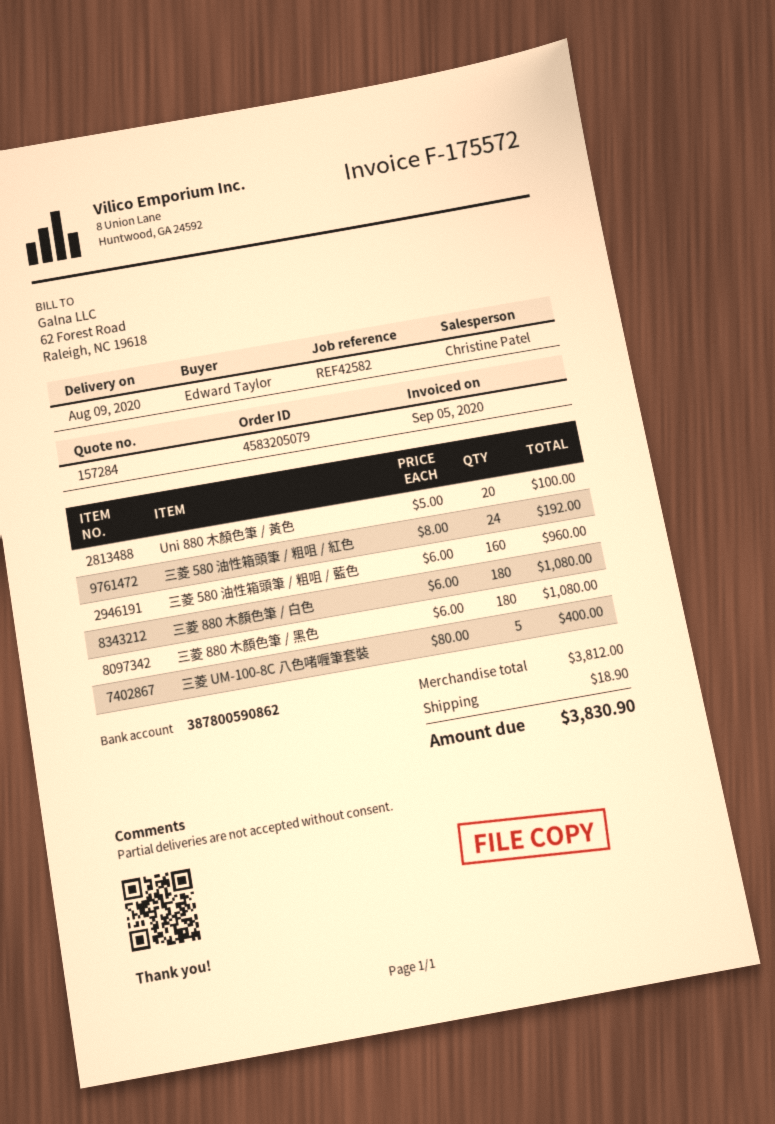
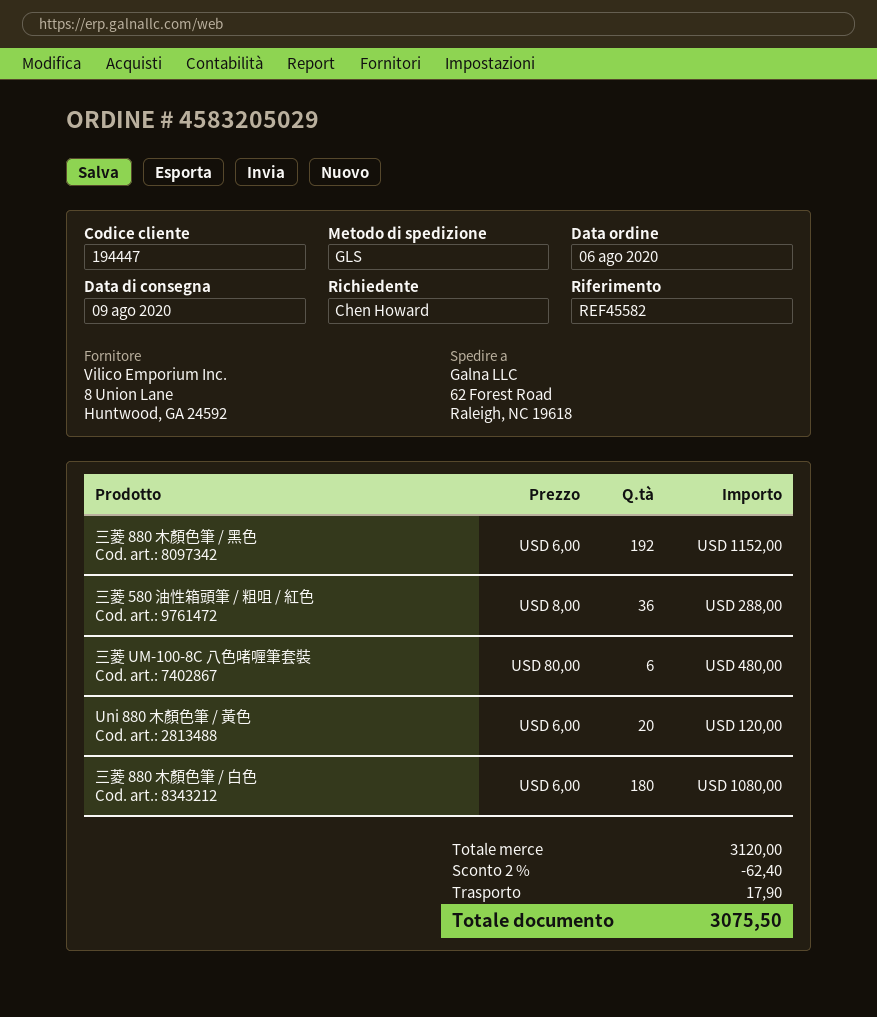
order number: 4583205079 -> 4583205029
reference: REF42582 -> REF45582
ordered by: Edward Taylor -> Chen Howard
Uni 880 木顏色筆 / 黃色: 20 x 5.00 = 100.00 -> 20 x 6.00 = 120.00
三菱 580 油性箱頭筆 / 粗咀 / 紅色: 24 x 8.00 = 192.00 -> 36 x 8.00 = 288.00
三菱 580 油性箱頭筆 / 粗咀 / 藍色: 160 x 6.00 = 960.00 -> none
三菱 880 木顏色筆 / 黑色: 180 x 6.00 = 1080.00 -> 192 x 6.00 = 1152.00
三菱 UM-100-8C 八色啫喱筆套裝: 5 x 80.00 = 400.00 -> 6 x 80.00 = 480.00
subtotal: 3812.00 -> 3120.00
discount: none -> 2% = 62.40
shipping: 18.90 -> 17.90
total: 3830.90 -> 3075.50

